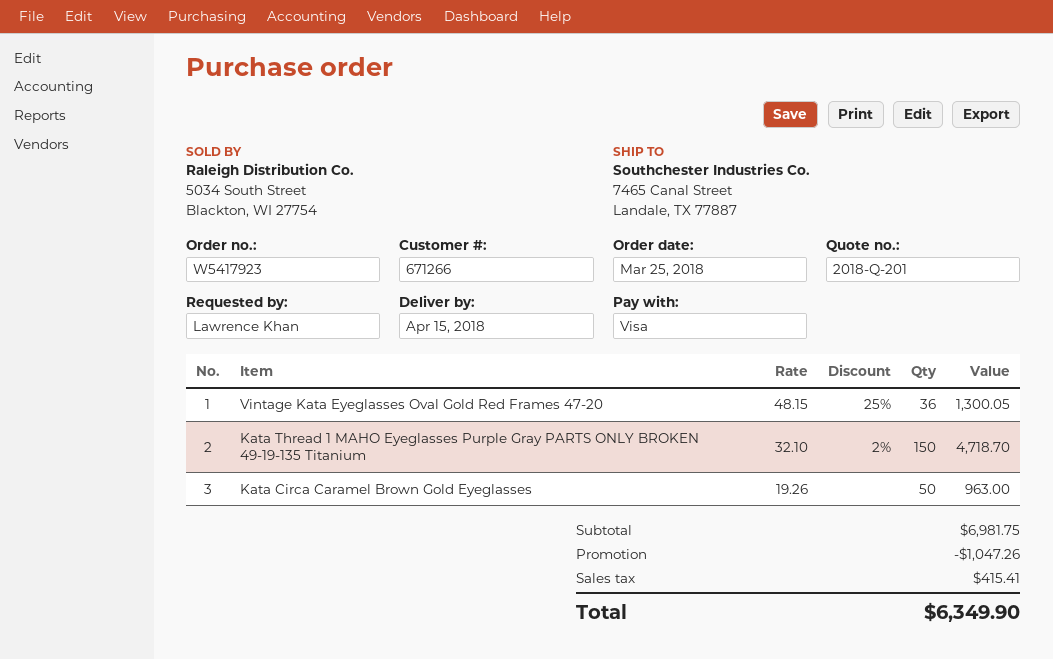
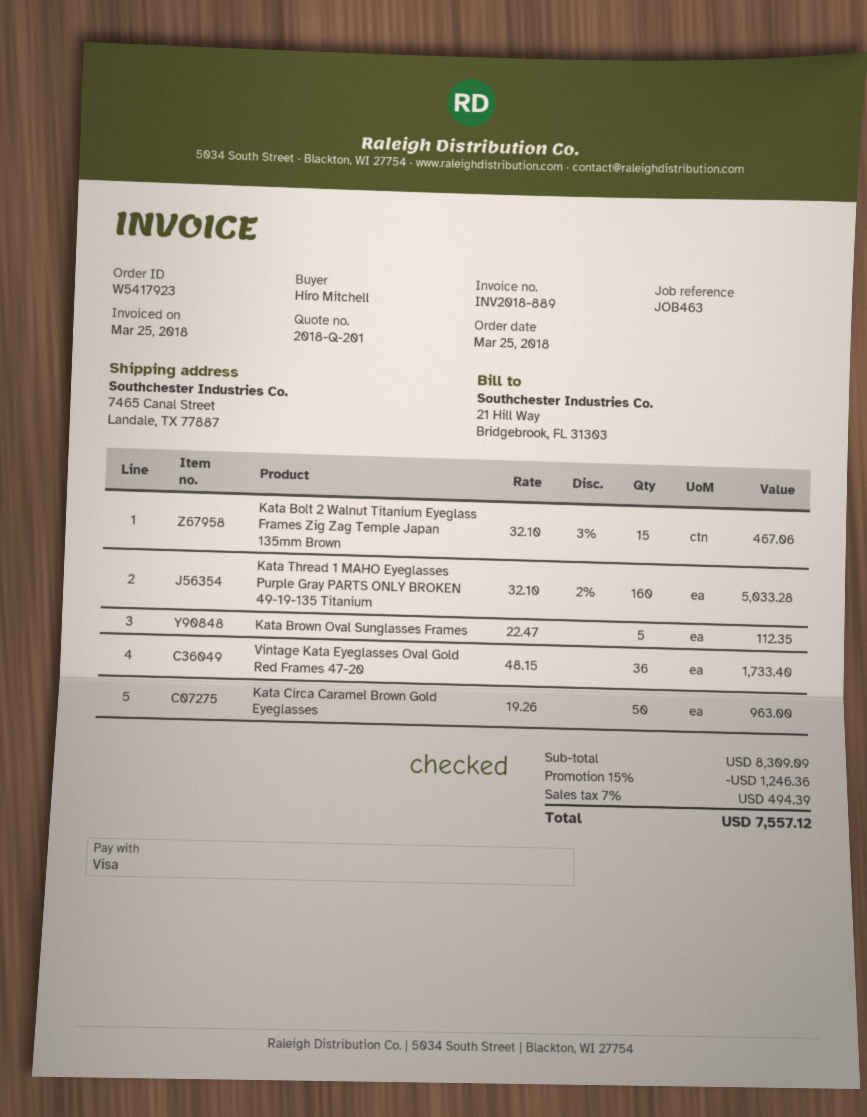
ordered by: Lawrence Khan -> Hiro Mitchell
Vintage Kata Eyeglasses Oval Gold Red Frames 47-20: 36 x 48.15 - 25% = 1300.05 -> 36 x 48.15 = 1733.40
Kata Thread 1 MAHO Eyeglasses Purple Gray PARTS ONLY BROKEN 49-19-135 Titanium: 150 x 32.10 - 2% = 4718.70 -> 160 x 32.10 - 2% = 5033.28
Kata Bolt 2 Walnut Titanium Eyeglass Frames Zig Zag Temple Japan 135mm Brown: none -> 15 x 32.10 - 3% = 467.06
Kata Brown Oval Sunglasses Frames: none -> 5 x 22.47 = 112.35
subtotal: 6981.75 -> 8309.09
discount: 1047.26 -> 1246.36
tax: 415.41 -> 494.39
total: 6349.90 -> 7557.12

